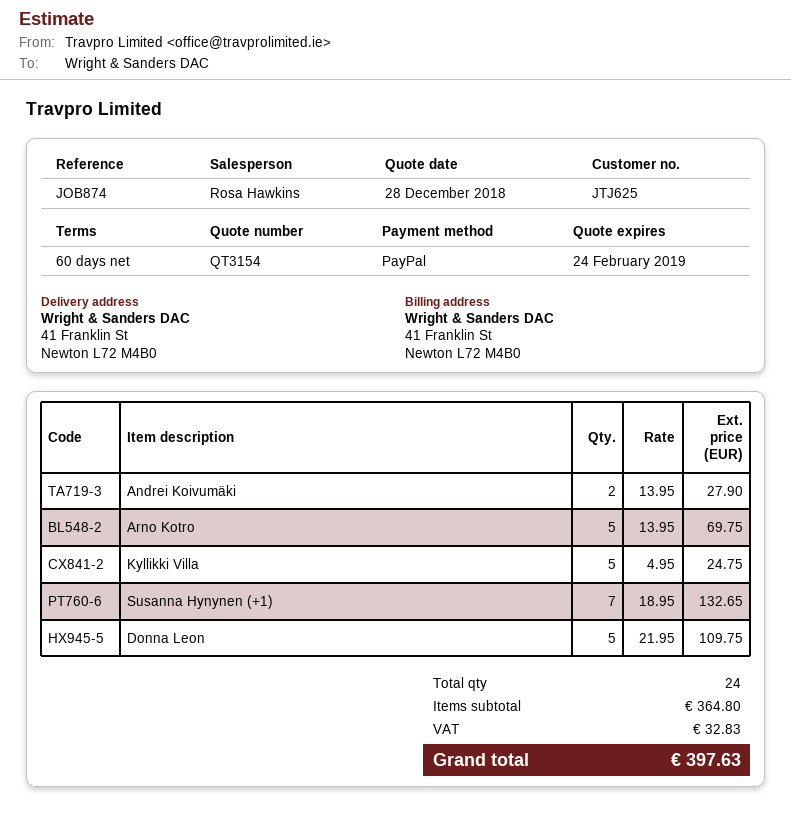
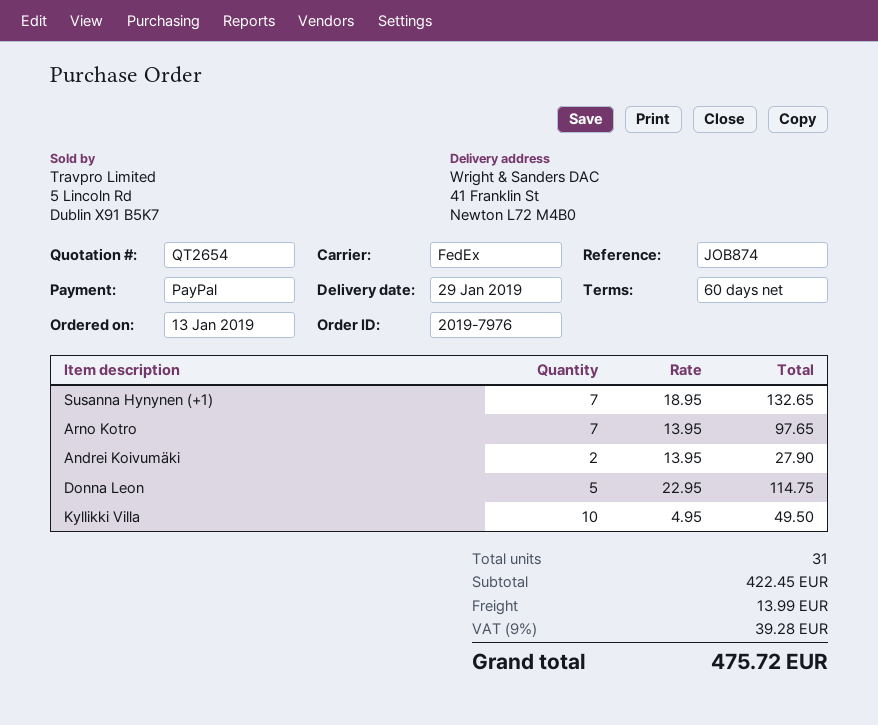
quote number: QT3154 -> QT2654
Arno Kotro: 5 x 13.95 = 69.75 -> 7 x 13.95 = 97.65
Kyllikki Villa: 5 x 4.95 = 24.75 -> 10 x 4.95 = 49.50
Donna Leon: 5 x 21.95 = 109.75 -> 5 x 22.95 = 114.75
total quantity: 24 -> 31
subtotal: 364.80 -> 422.45
shipping: none -> 13.99
tax: 32.83 -> 39.28
total: 397.63 -> 475.72

